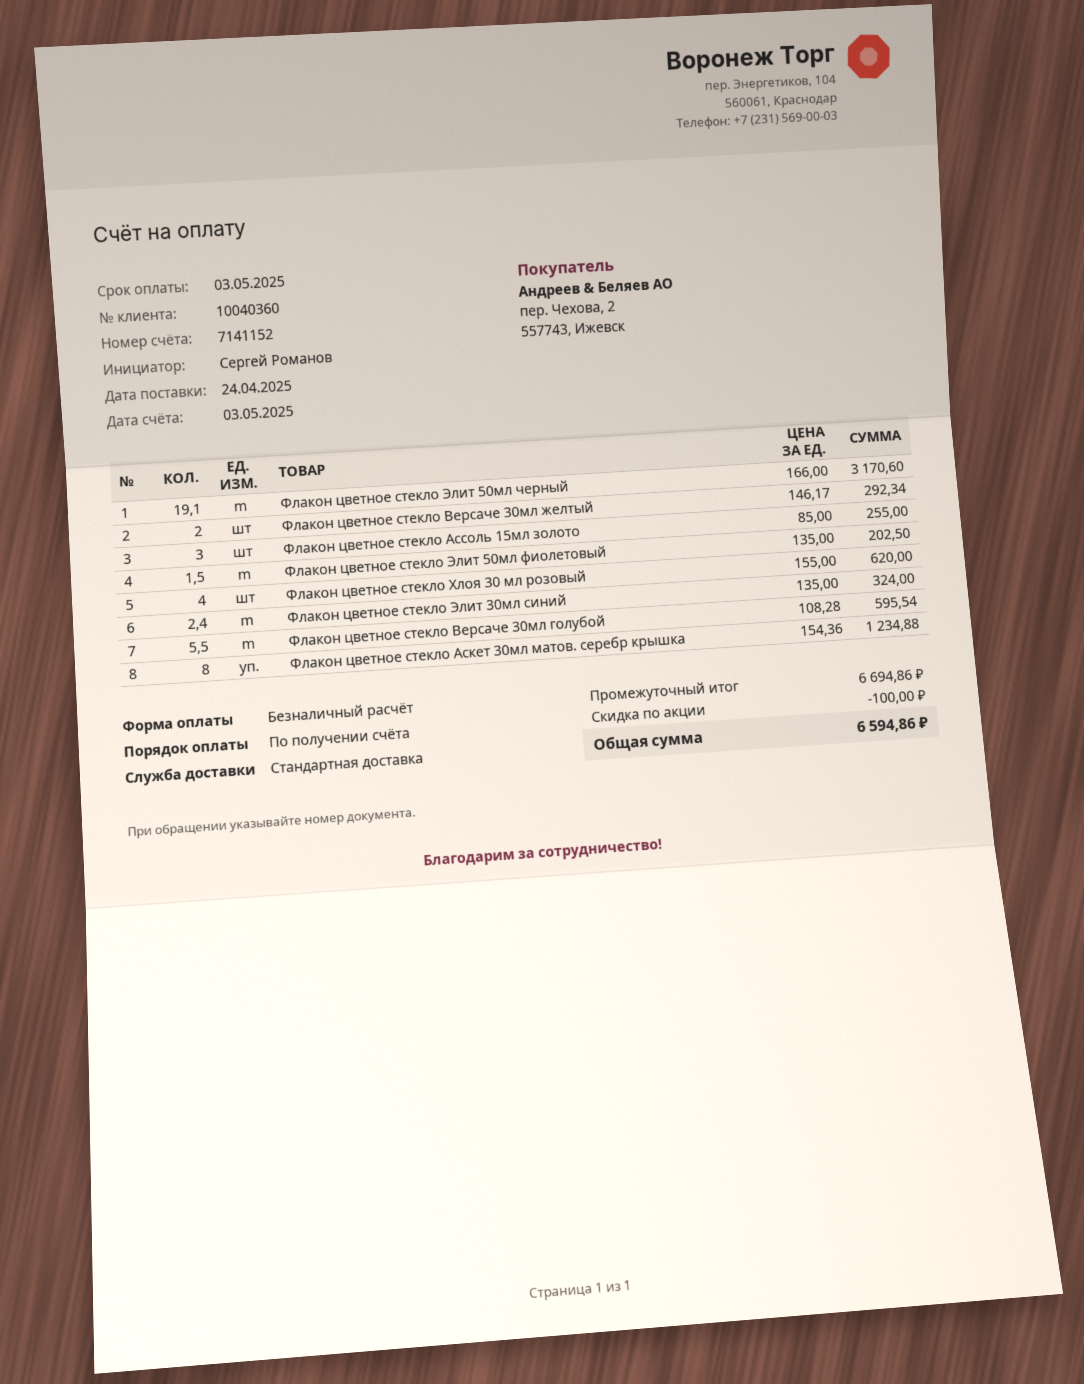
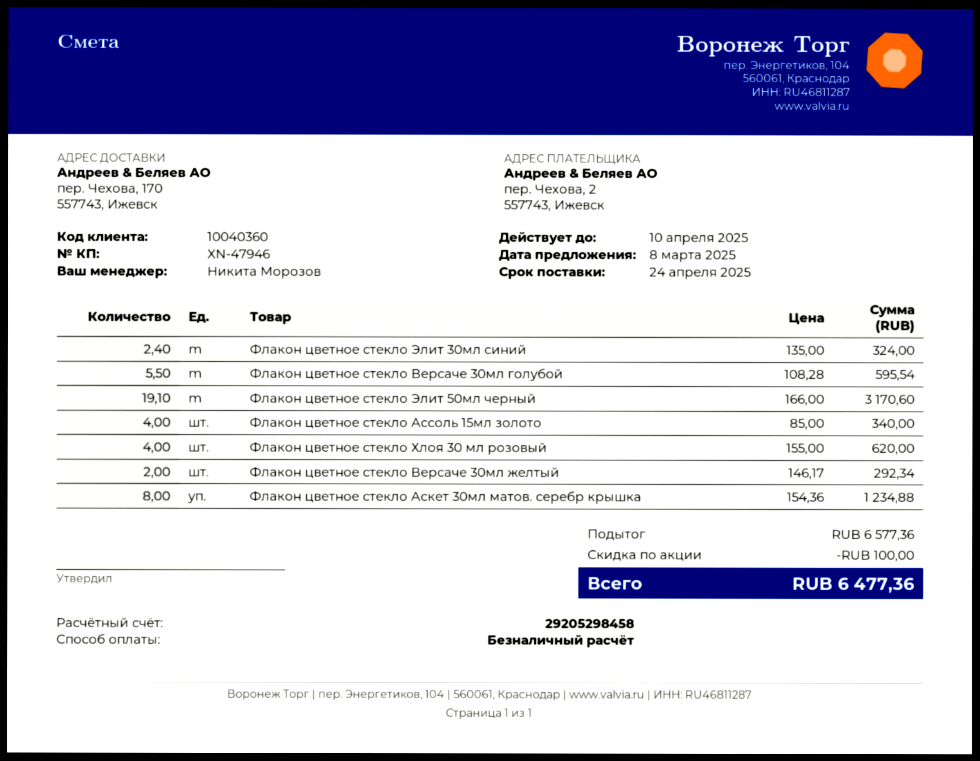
Флакон цветное стекло Ассоль 15мл золото: 3 x 85.00 = 255.00 -> 4 x 85.00 = 340.00
Флакон цветное стекло Элит 50мл фиолетовый: 1.5 x 135.00 = 202.50 -> none
subtotal: 6694.86 -> 6577.36
total: 6594.86 -> 6477.36

